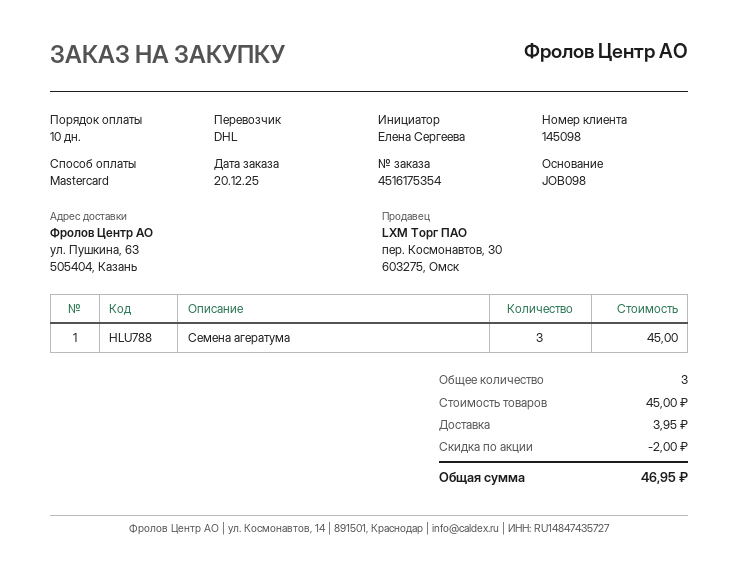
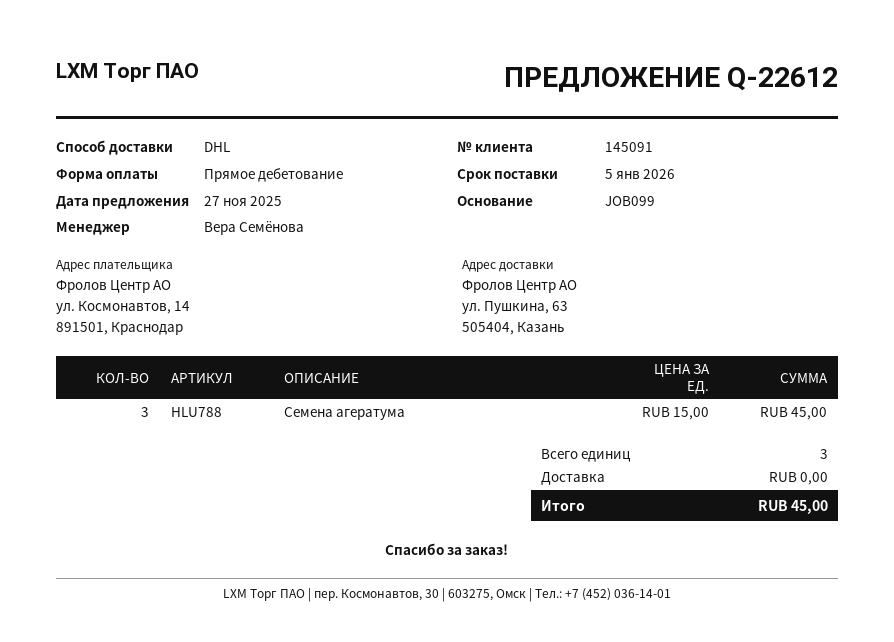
customer number: 145098 -> 145091
reference: JOB098 -> JOB099
payment method: Mastercard -> direct debit
discount: 2.00 -> none
shipping: 3.95 -> 0.00
total: 46.95 -> 45.00

